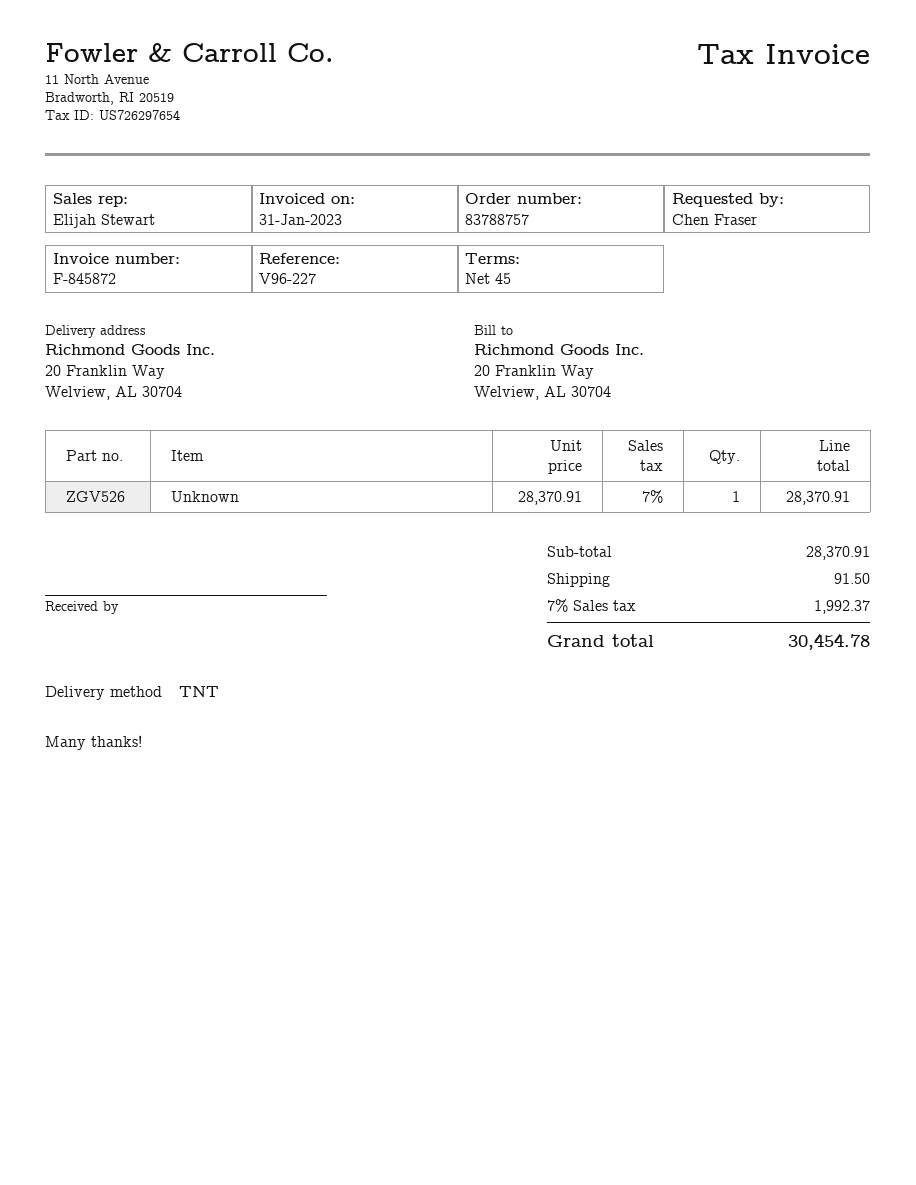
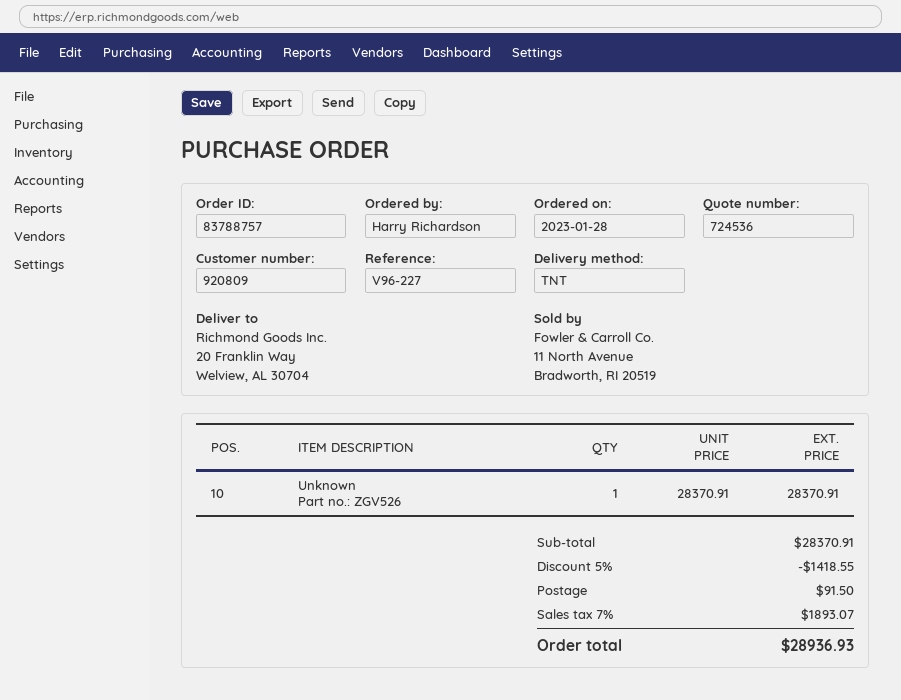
ordered by: Chen Fraser -> Harry Richardson
discount: none -> 5% = 1418.55
tax: 7% = 1992.37 -> 7% = 1893.07
total: 30454.78 -> 28936.93

